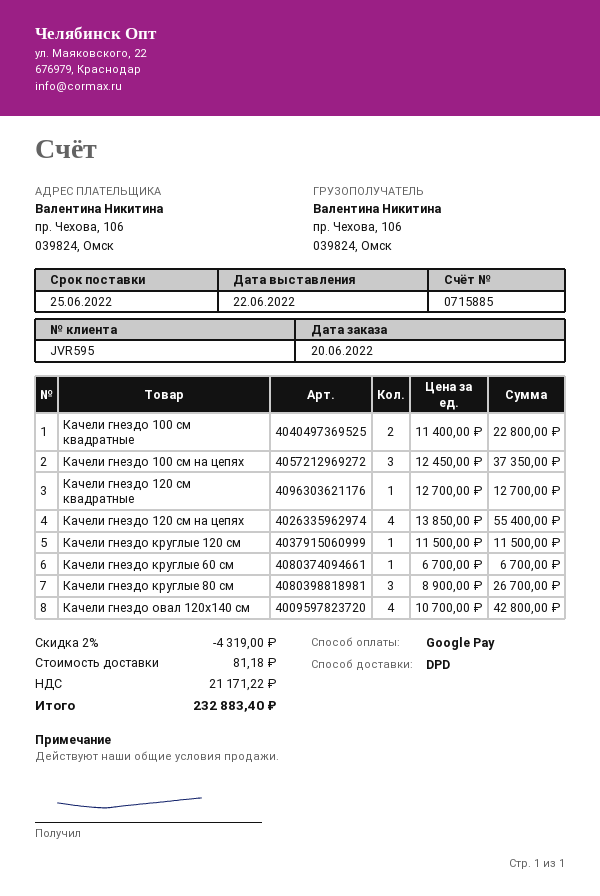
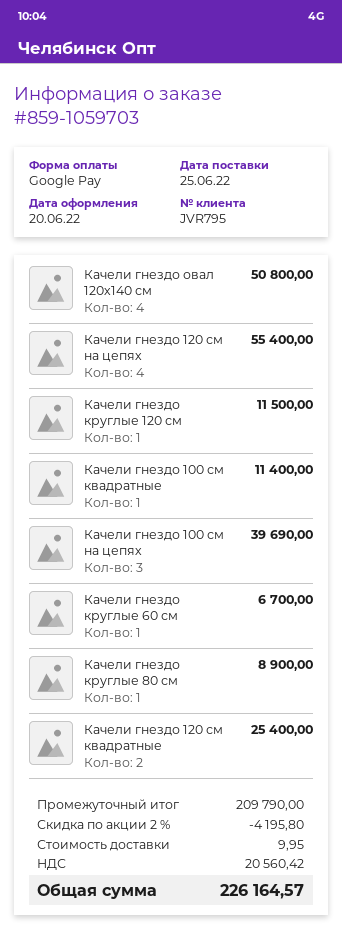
customer number: JVR595 -> JVR795
Качели гнездо 100 см квадратные: 2 for 22800.00 -> 1 for 11400.00
Качели гнездо 100 см на цепях: 3 for 37350.00 -> 3 for 39690.00
Качели гнездо 120 см квадратные: 1 for 12700.00 -> 2 for 25400.00
Качели гнездо круглые 80 см: 3 for 26700.00 -> 1 for 8900.00
Качели гнездо овал 120х140 см: 4 for 42800.00 -> 4 for 50800.00
discount: 2% = 4319.00 -> 2% = 4195.80
shipping: 81.18 -> 9.95
tax: 21171.22 -> 20560.42
total: 232883.40 -> 226164.57

